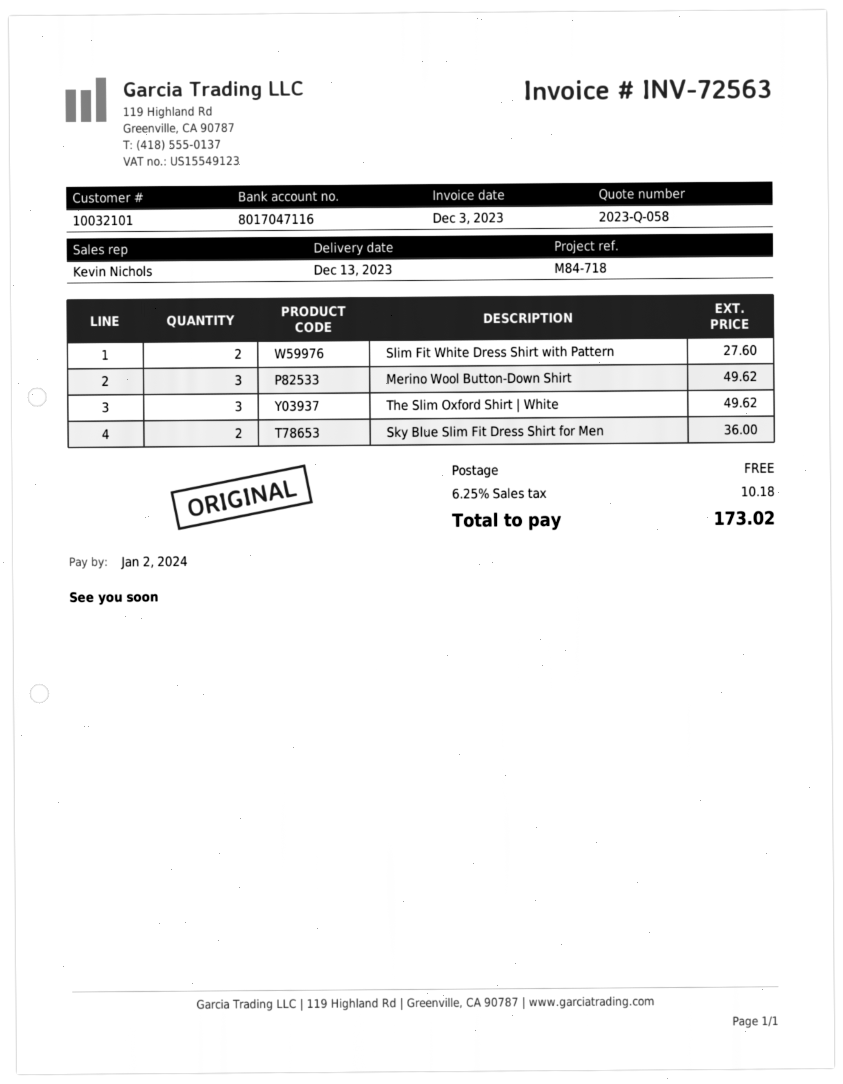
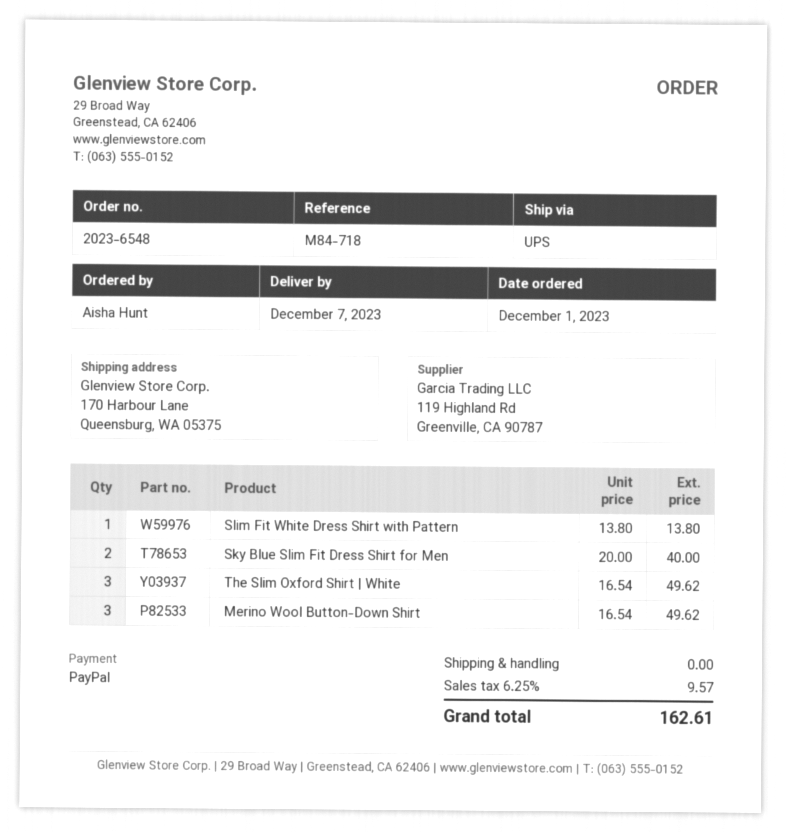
delivery date: 2023-12-13 -> 2023-12-07
Slim Fit White Dress Shirt with Pattern: 2 for 27.60 -> 1 for 13.80
Sky Blue Slim Fit Dress Shirt for Men: 2 for 36.00 -> 2 for 40.00
tax: 6.25% = 10.18 -> 6.25% = 9.57
total: 173.02 -> 162.61

